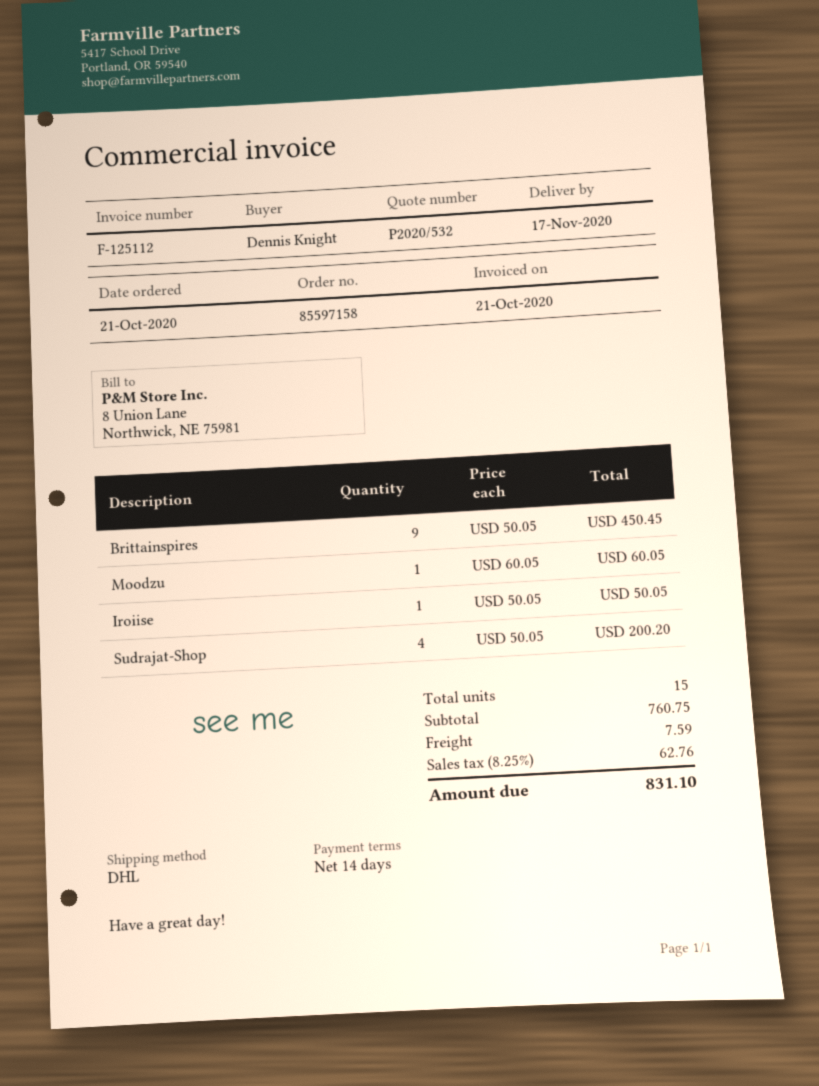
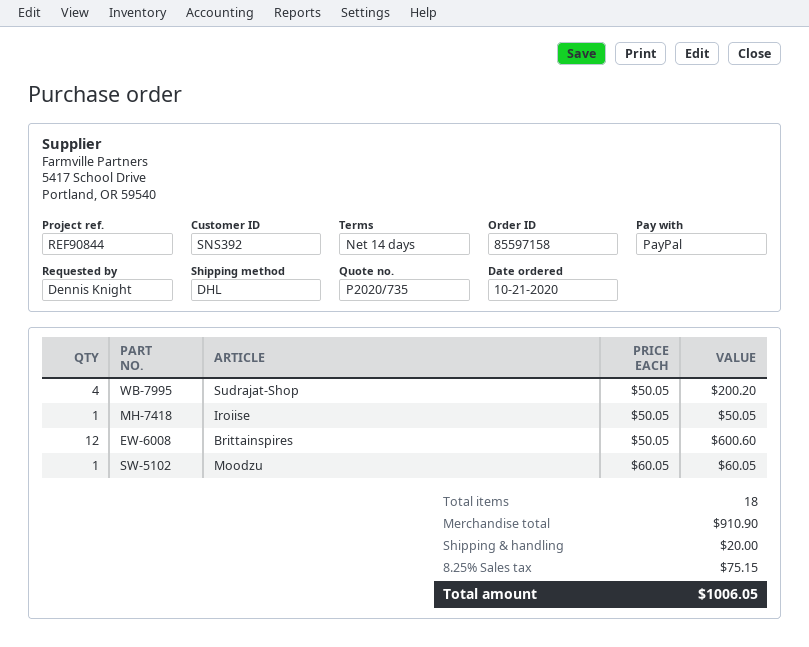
quote number: P2020/532 -> P2020/735
Brittainspires: 9 x 50.05 = 450.45 -> 12 x 50.05 = 600.60
total quantity: 15 -> 18
subtotal: 760.75 -> 910.90
shipping: 7.59 -> 20.00
tax: 8.25% = 62.76 -> 8.25% = 75.15
total: 831.10 -> 1006.05

